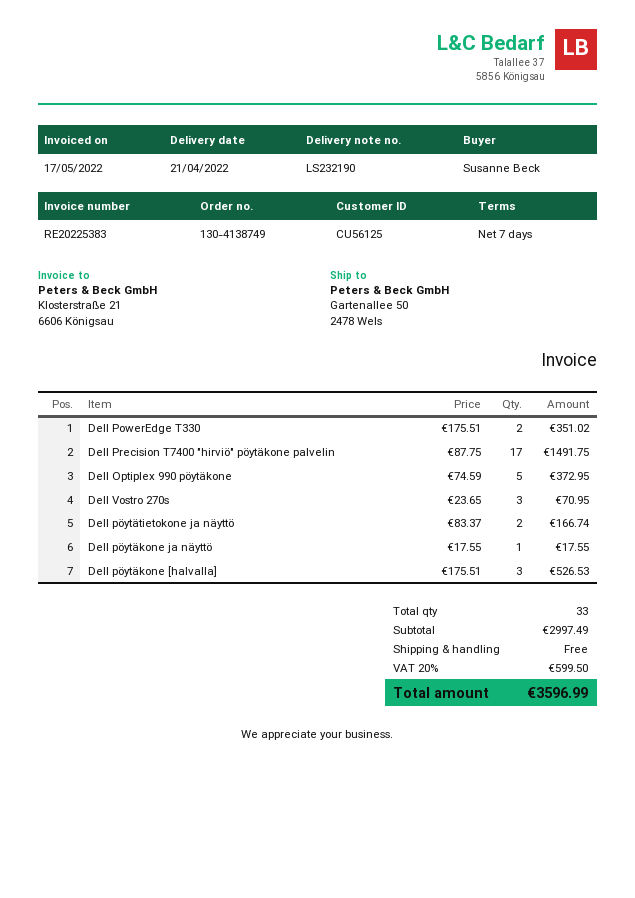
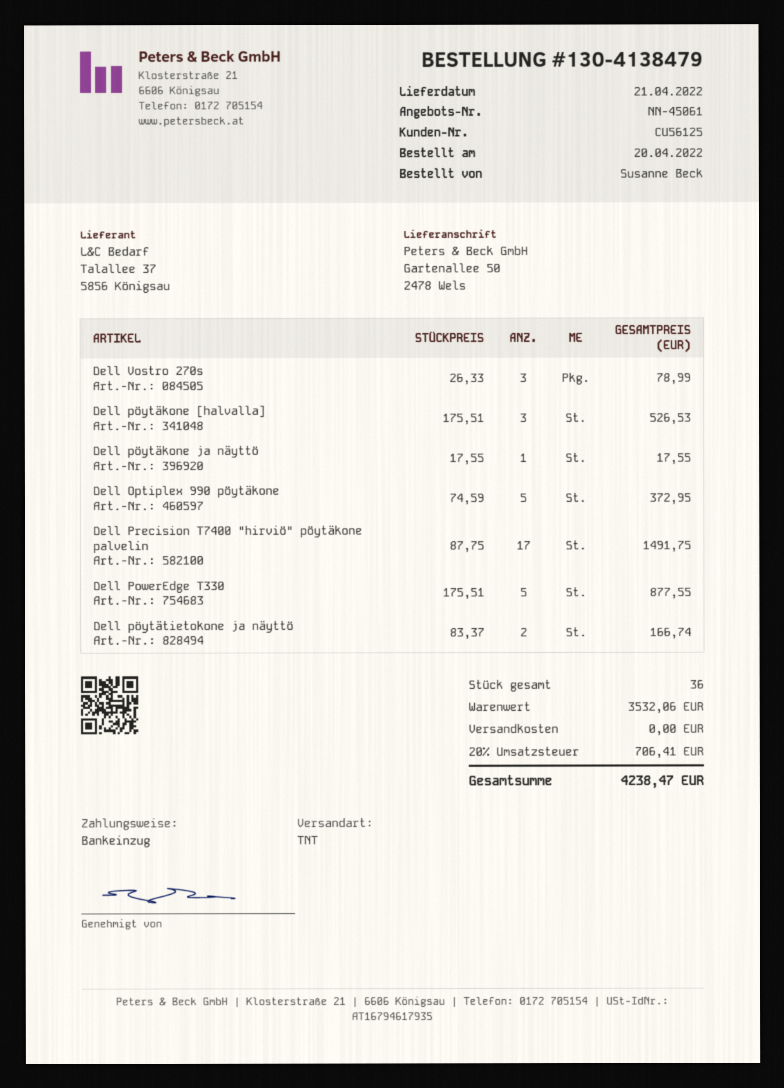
order number: 130-4138749 -> 130-4138479
Dell PowerEdge T330: 2 x 175.51 = 351.02 -> 5 x 175.51 = 877.55
Dell Vostro 270s: 3 x 23.65 = 70.95 -> 3 x 26.33 = 78.99
total quantity: 33 -> 36
subtotal: 2997.49 -> 3532.06
tax: 20% = 599.50 -> 20% = 706.41
total: 3596.99 -> 4238.47

